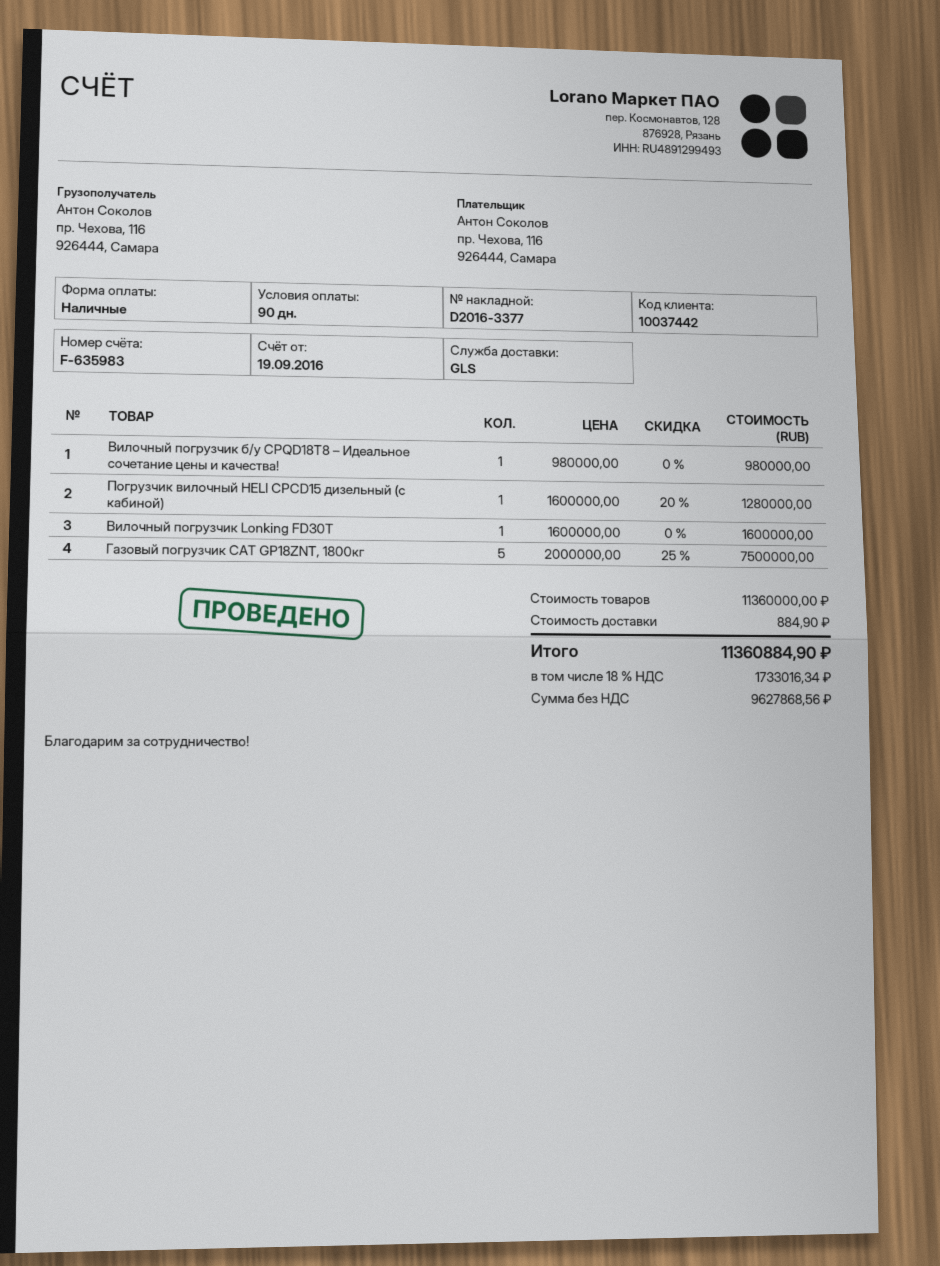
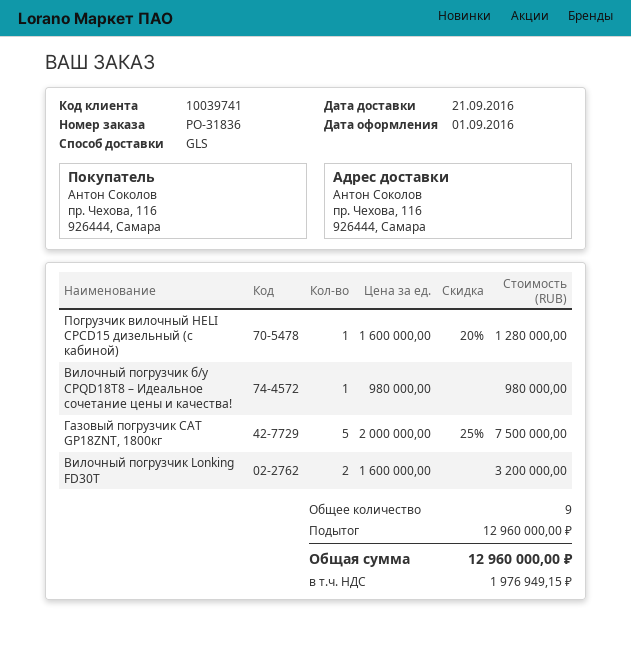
customer number: 10037442 -> 10039741
Вилочный погрузчик Lonking FD30T: 1 x 1600000.00 = 1600000.00 -> 2 x 1600000.00 = 3200000.00
subtotal: 11360000.00 -> 12960000.00
shipping: 884.90 -> none
tax: 1733016.34 -> 1976949.15
total: 11360884.90 -> 12960000.00

